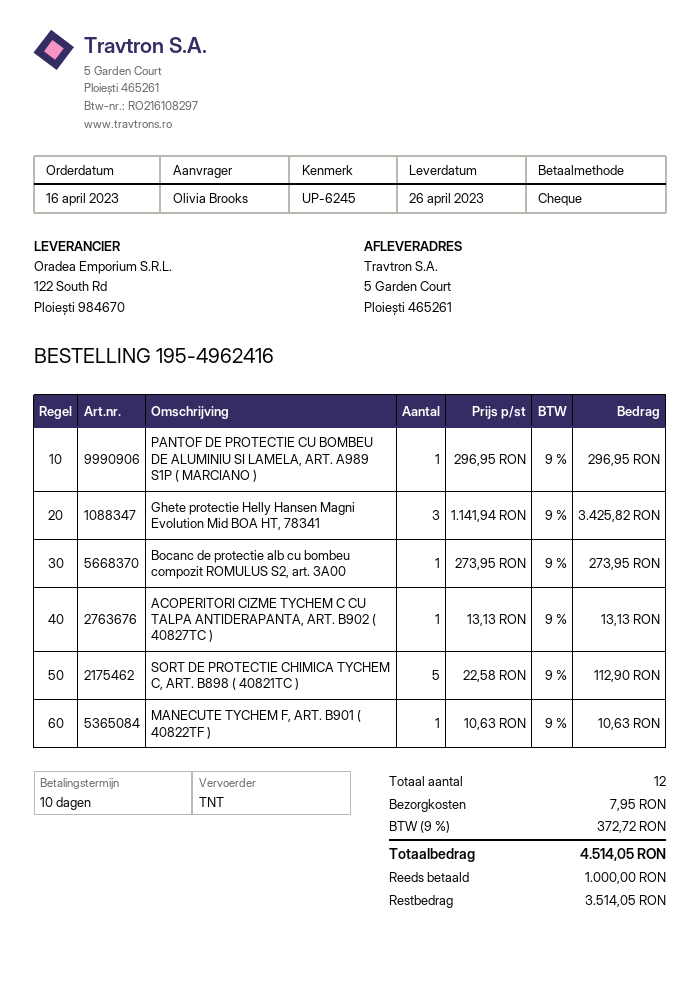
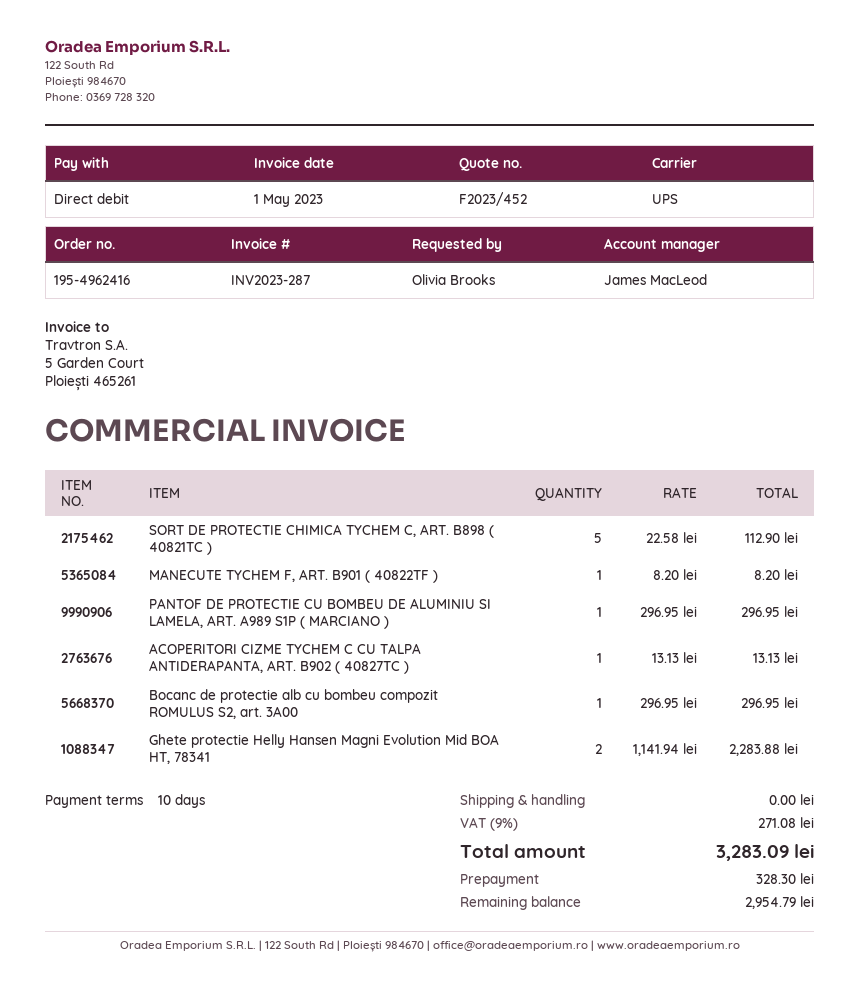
payment method: cheque -> direct debit
shipping method: TNT -> UPS
Ghete protectie Helly Hansen Magni Evolution Mid BOA HT, 78341: 3 x 1141.94 = 3425.82 -> 2 x 1141.94 = 2283.88
Bocanc de protectie alb cu bombeu compozit ROMULUS S2, art. 3A00: 1 x 273.95 = 273.95 -> 1 x 296.95 = 296.95
MANECUTE TYCHEM F, ART. B901 ( 40822TF ): 1 x 10.63 = 10.63 -> 1 x 8.20 = 8.20
shipping: 7.95 -> 0.00
tax: 9% = 372.72 -> 9% = 271.08
total: 4514.05 -> 3283.09
deposit: 1000.00 -> 328.30
balance: 3514.05 -> 2954.79

